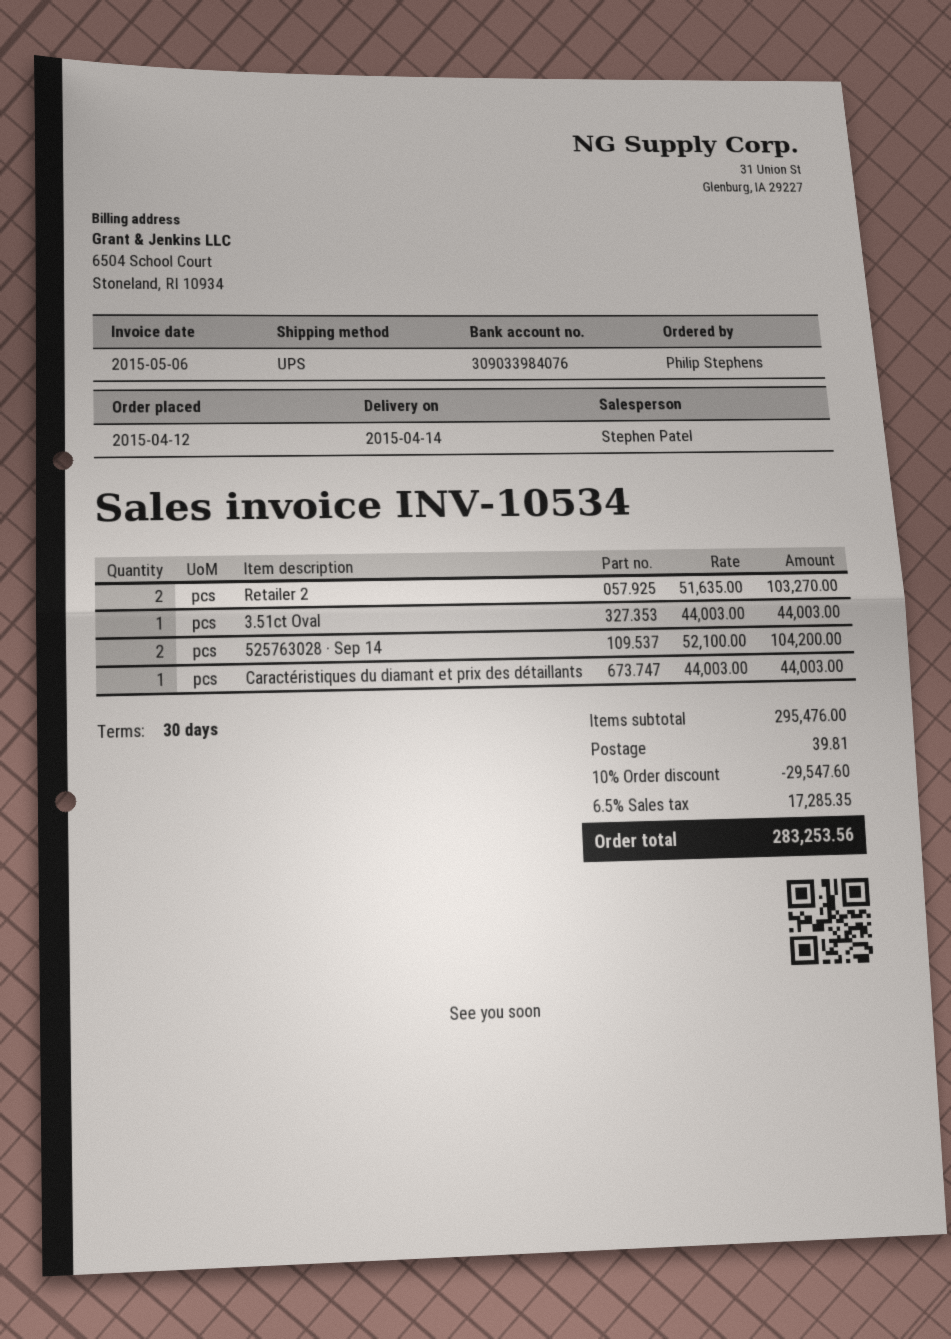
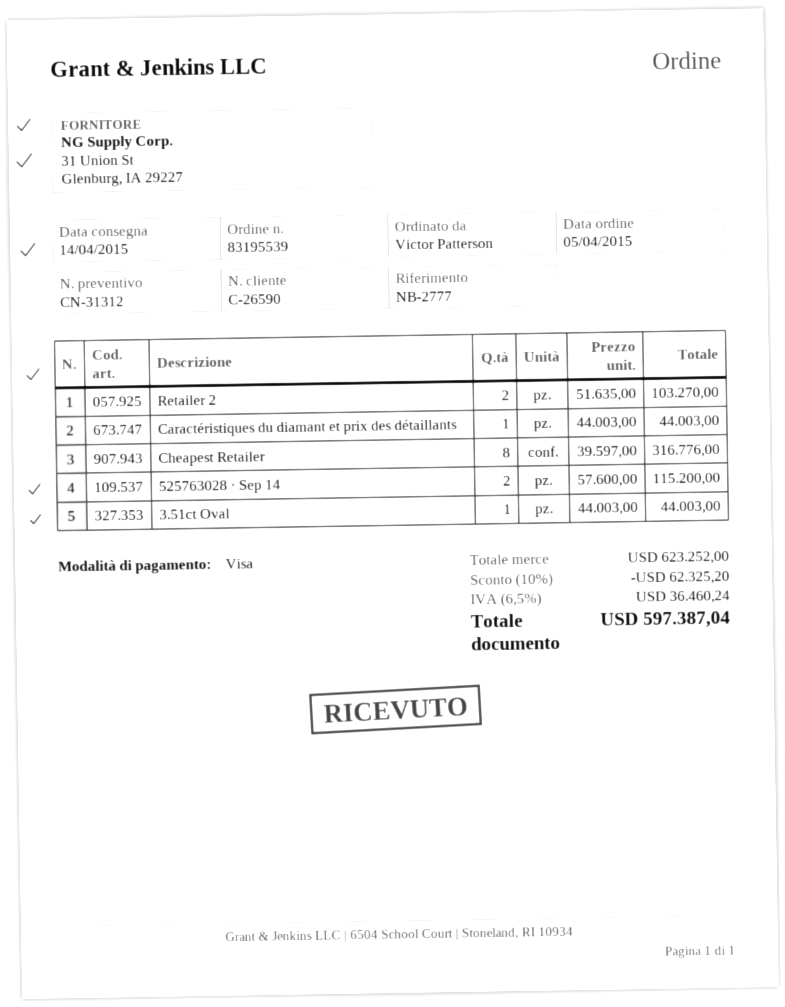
order date: 2015-04-12 -> 2015-04-05
ordered by: Philip Stephens -> Victor Patterson
525763028 · Sep 14: 2 x 52100.00 = 104200.00 -> 2 x 57600.00 = 115200.00
Cheapest Retailer: none -> 8 x 39597.00 = 316776.00
subtotal: 295476.00 -> 623252.00
discount: 10% = 29547.60 -> 10% = 62325.20
shipping: 39.81 -> none
tax: 6.5% = 17285.35 -> 6.5% = 36460.24
total: 283253.56 -> 597387.04

